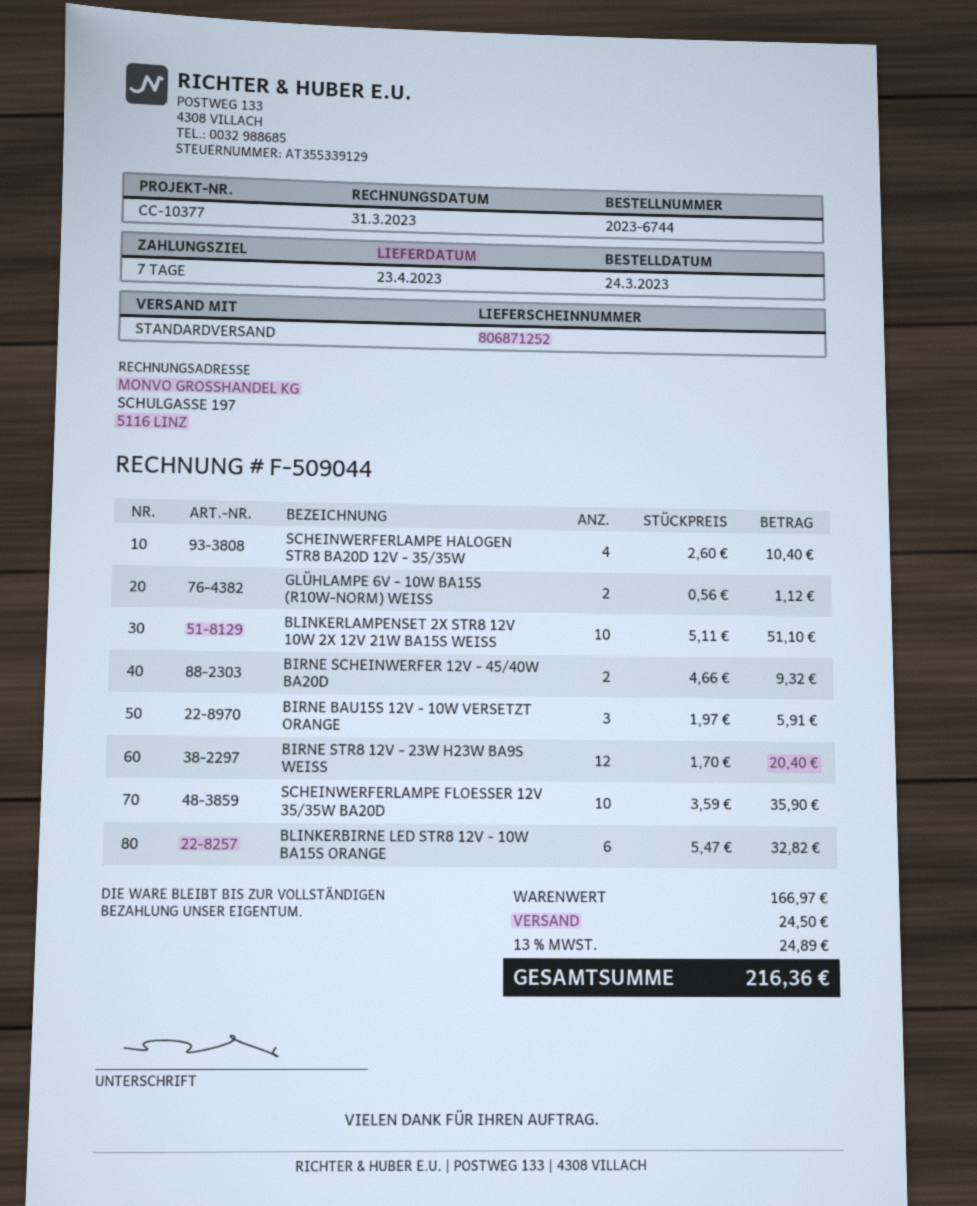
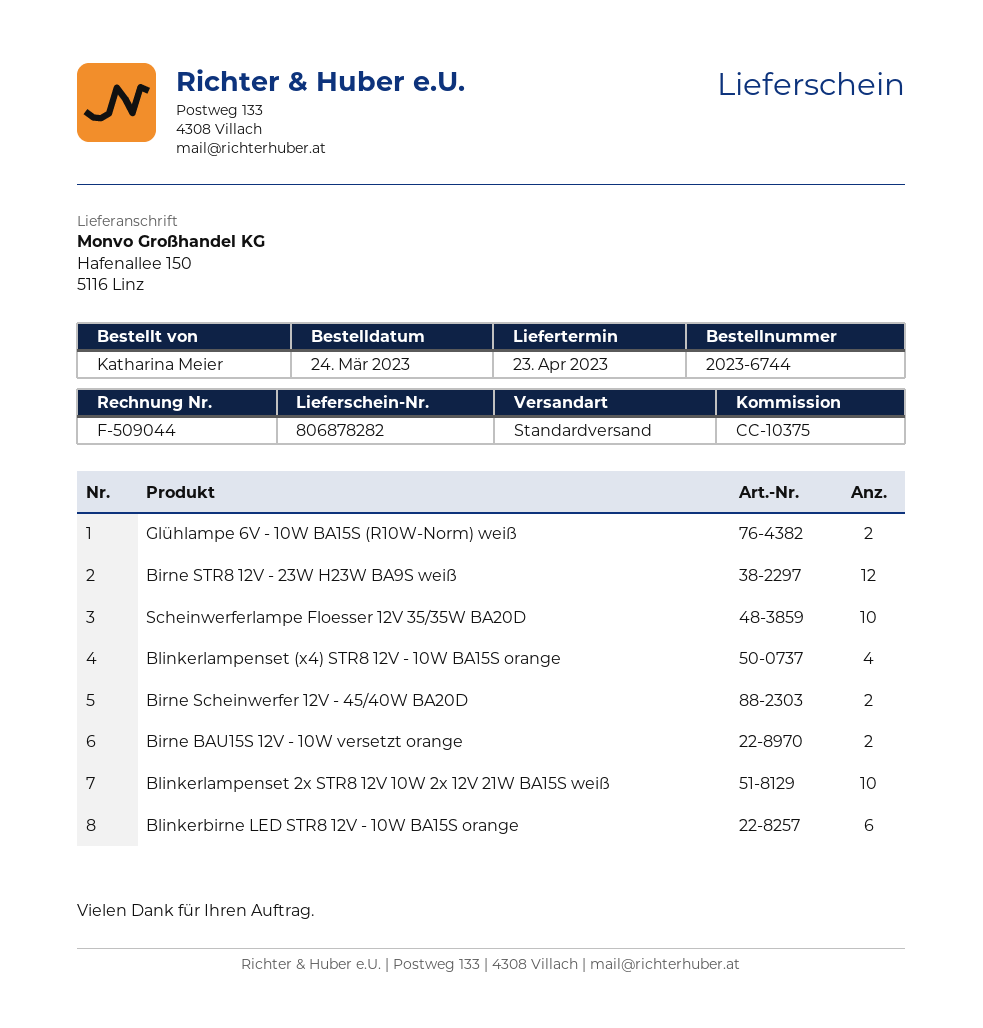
delivery note number: 806871252 -> 806878282
reference: CC-10377 -> CC-10375
SCHEINWERFERLAMPE HALOGEN STR8 BA20D 12V - 35/35W: 4 -> none
BIRNE BAU15S 12V - 10W VERSETZT ORANGE: 3 -> 2
Blinkerlampenset (x4) STR8 12V - 10W BA15S orange: none -> 4

